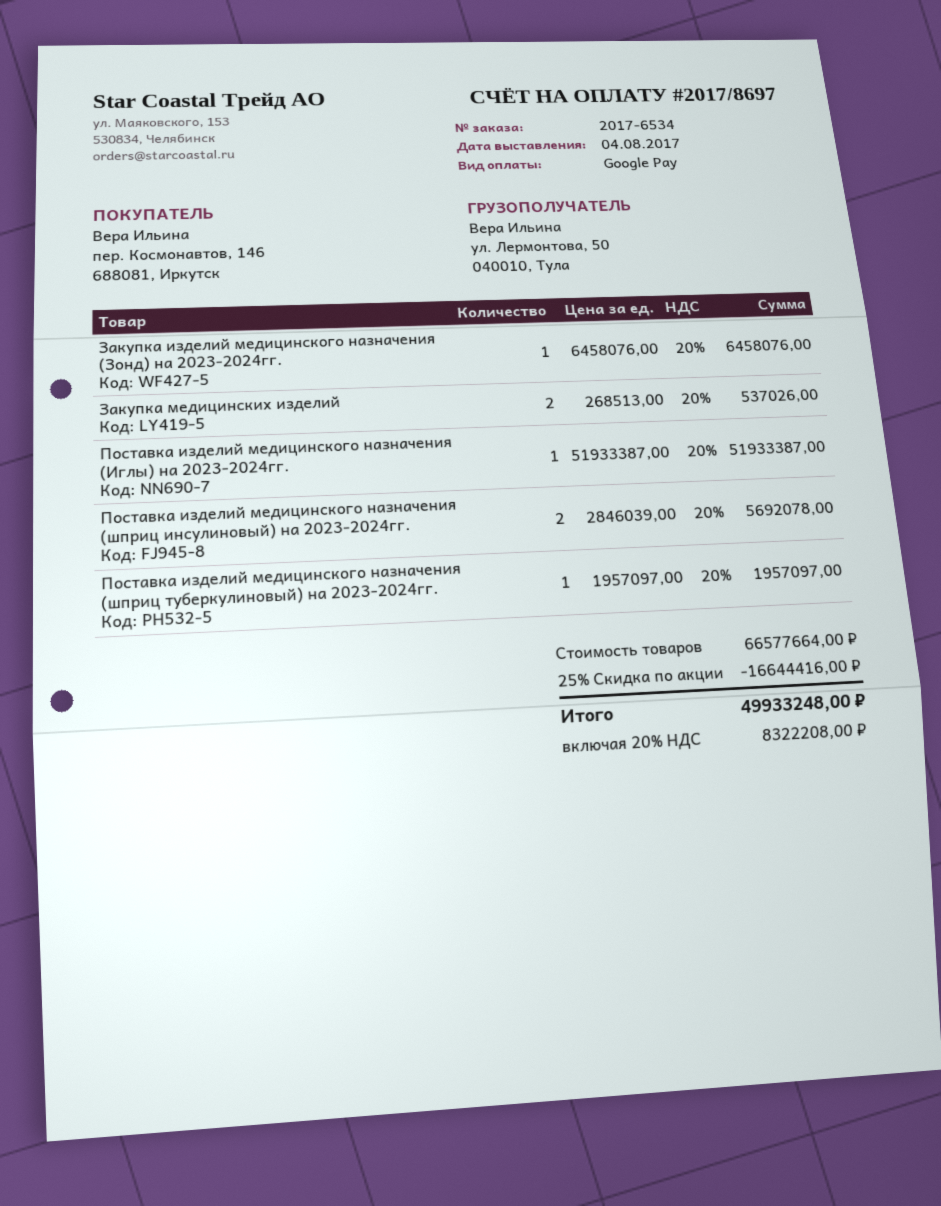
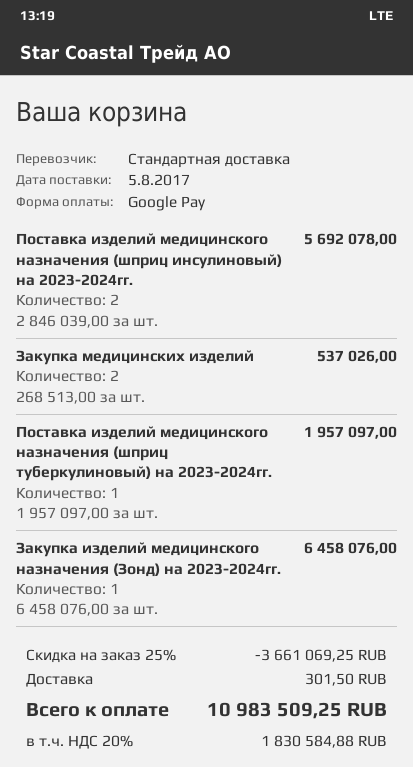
Поставка изделий медицинского назначения (Иглы) на 2023-2024гг.: 1 x 51933387.00 = 51933387.00 -> none
discount: 25% = 16644416.00 -> 25% = 3661069.25
shipping: none -> 301.50
tax: 20% = 8322208.00 -> 20% = 1830584.88
total: 49933248.00 -> 10983509.25

